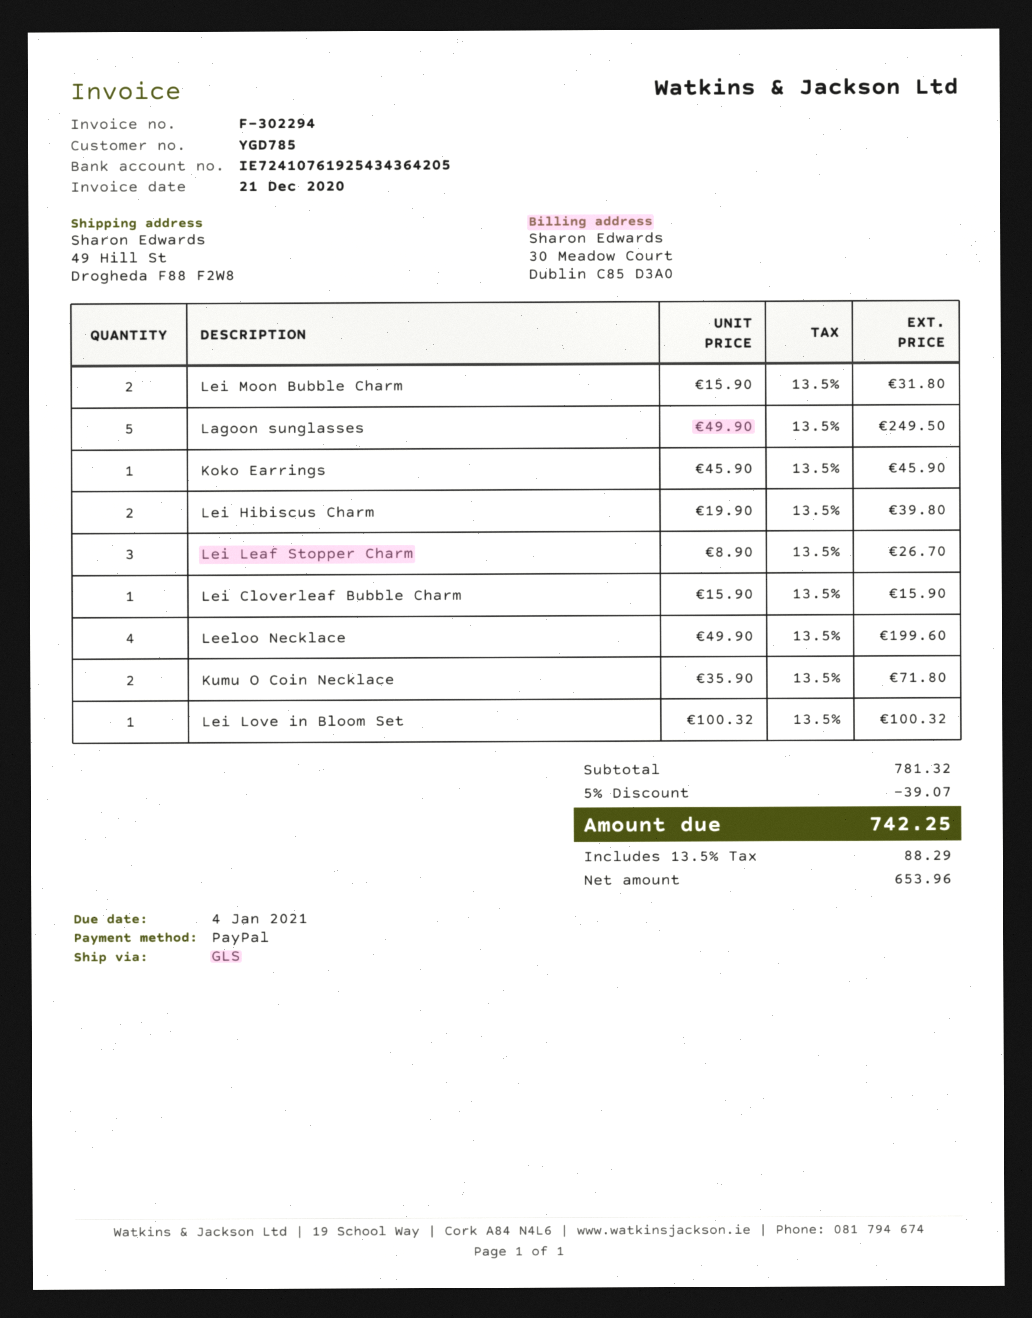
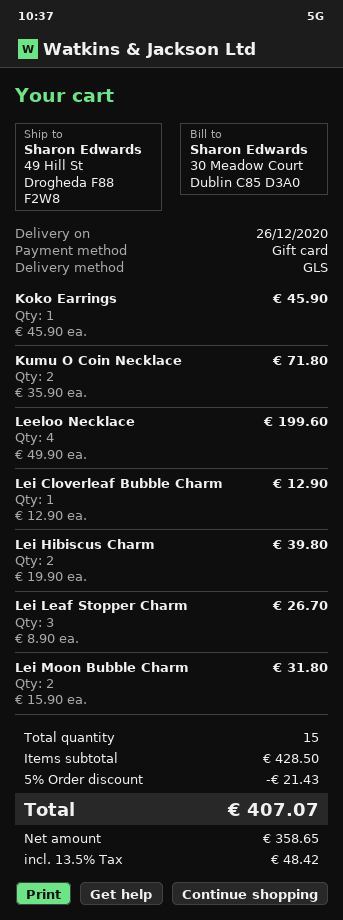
payment method: PayPal -> gift card
Lagoon sunglasses: 5 x 49.90 = 249.50 -> none
Lei Cloverleaf Bubble Charm: 1 x 15.90 = 15.90 -> 1 x 12.90 = 12.90
Lei Love in Bloom Set: 1 x 100.32 = 100.32 -> none
subtotal: 781.32 -> 428.50
discount: 5% = 39.07 -> 5% = 21.43
net: 653.96 -> 358.65
tax: 13.5% = 88.29 -> 13.5% = 48.42
total: 742.25 -> 407.07

